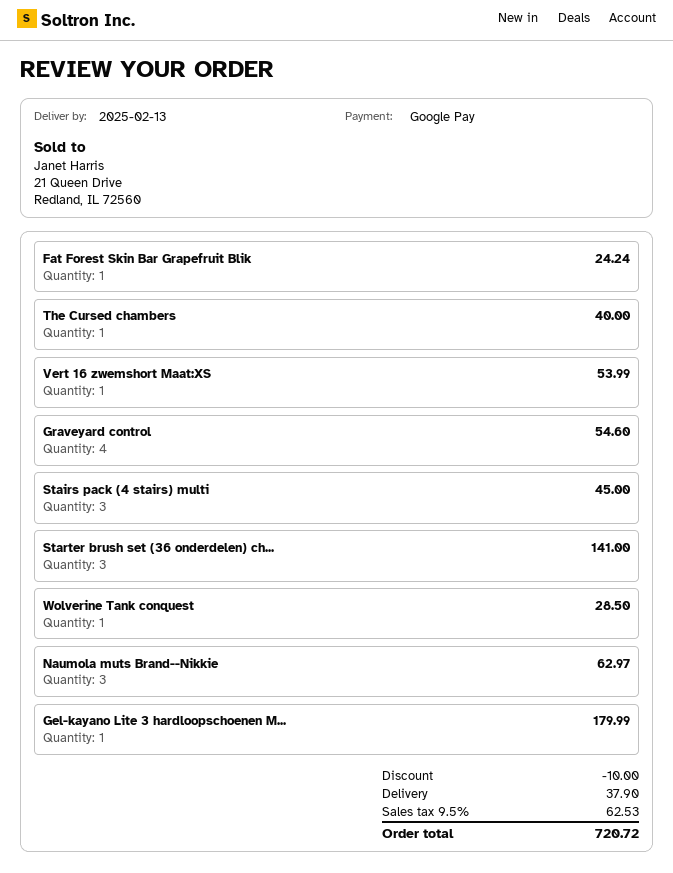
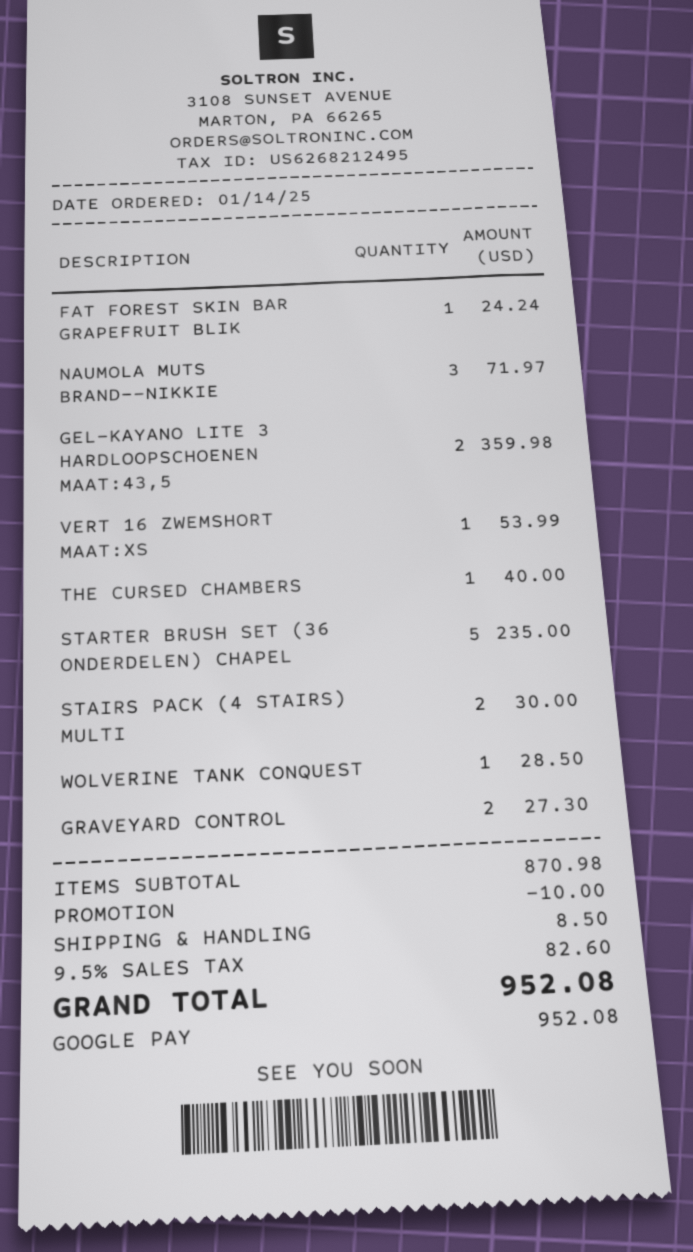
Graveyard control: 4 for 54.60 -> 2 for 27.30
Stairs pack (4 stairs) multi: 3 for 45.00 -> 2 for 30.00
Starter brush set (36 onderdelen) ch...: 3 for 141.00 -> 5 for 235.00
Naumola muts Brand--Nikkie: 3 for 62.97 -> 3 for 71.97
Gel-kayano Lite 3 hardloopschoenen M...: 1 for 179.99 -> 2 for 359.98
shipping: 37.90 -> 8.50
tax: 9.5% = 62.53 -> 9.5% = 82.60
total: 720.72 -> 952.08

